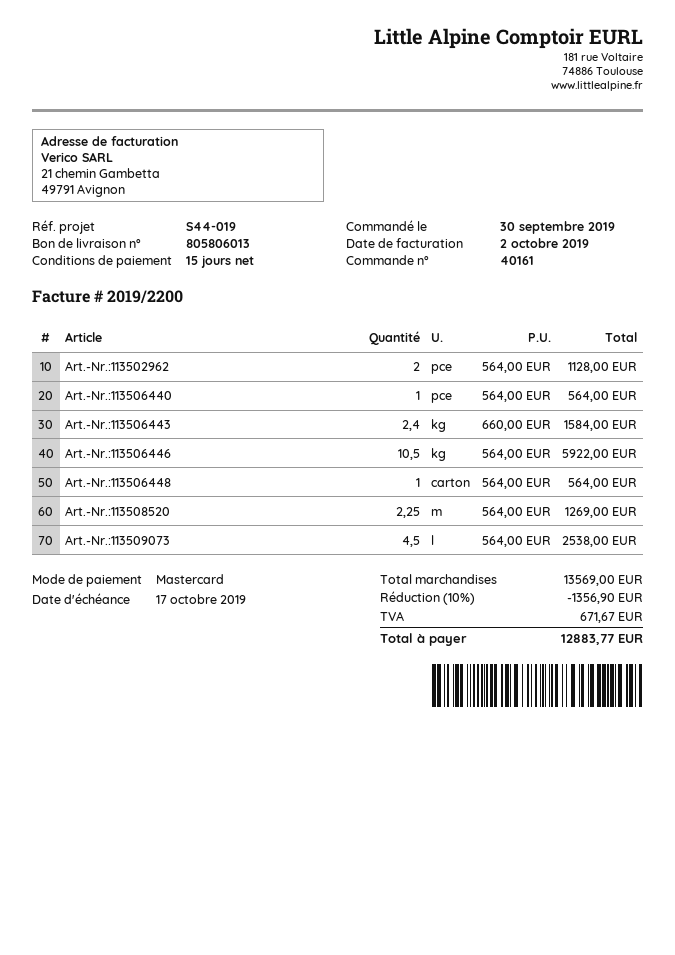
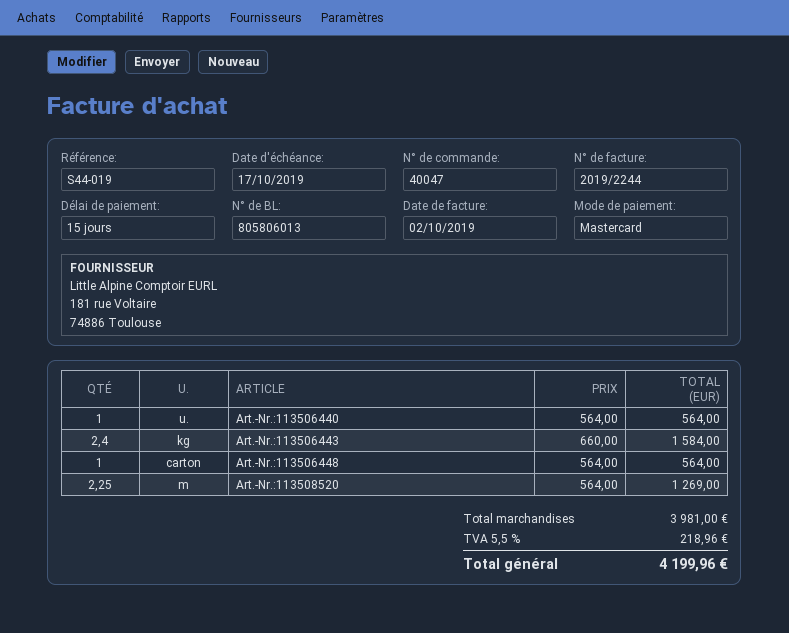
order number: 40161 -> 40047
invoice number: 2019/2200 -> 2019/2244
Art.-Nr.:113502962: 2 x 564.00 = 1128.00 -> none
Art.-Nr.:113506446: 10.5 x 564.00 = 5922.00 -> none
Art.-Nr.:113509073: 4.5 x 564.00 = 2538.00 -> none
subtotal: 13569.00 -> 3981.00
discount: 10% = 1356.90 -> none
tax: 671.67 -> 218.96
total: 12883.77 -> 4199.96

